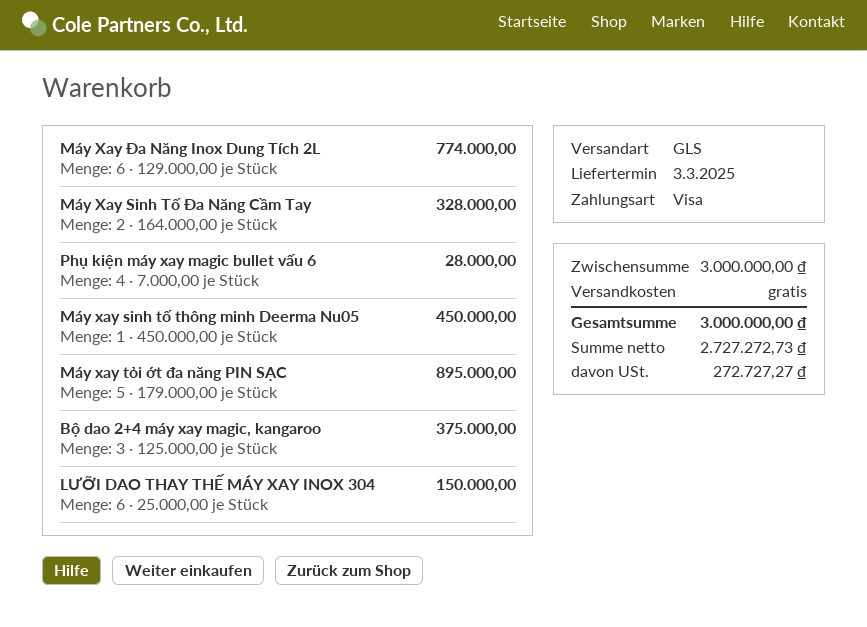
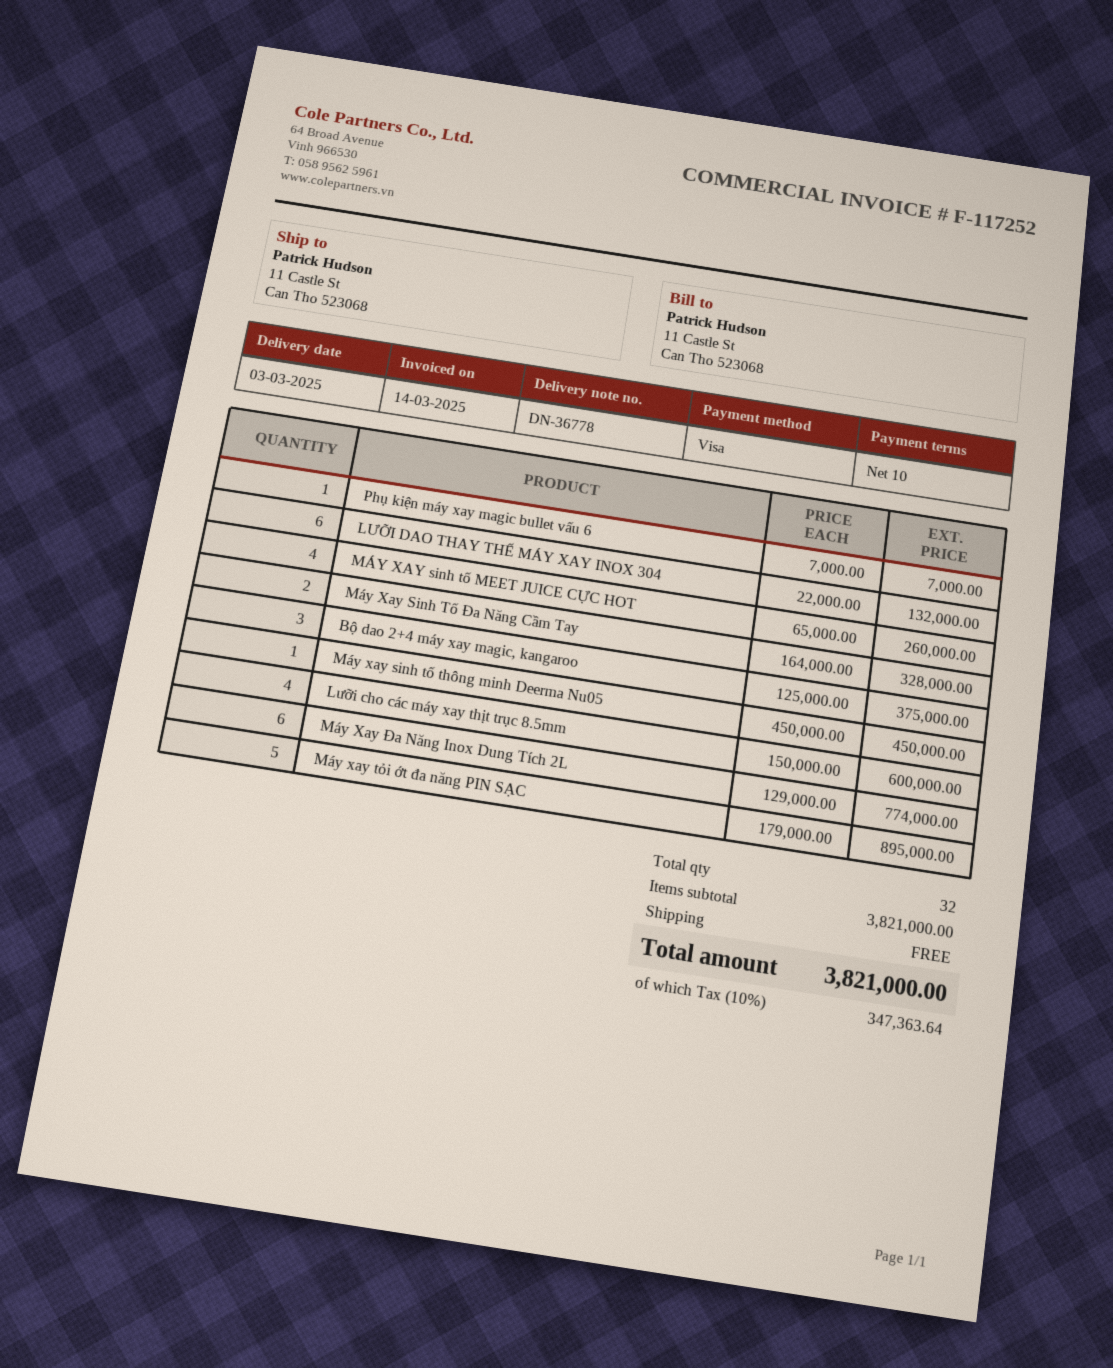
Phụ kiện máy xay magic bullet vấu 6: 4 x 7000.00 = 28000.00 -> 1 x 7000.00 = 7000.00
LƯỠI DAO THAY THẾ MÁY XAY INOX 304: 6 x 25000.00 = 150000.00 -> 6 x 22000.00 = 132000.00
MÁY XAY sinh tố MEET JUICE CỰC HOT: none -> 4 x 65000.00 = 260000.00
Lưỡi cho các máy xay thịt trục 8.5mm: none -> 4 x 150000.00 = 600000.00
subtotal: 3000000.00 -> 3821000.00
tax: 272727.27 -> 347363.64
total: 3000000.00 -> 3821000.00

